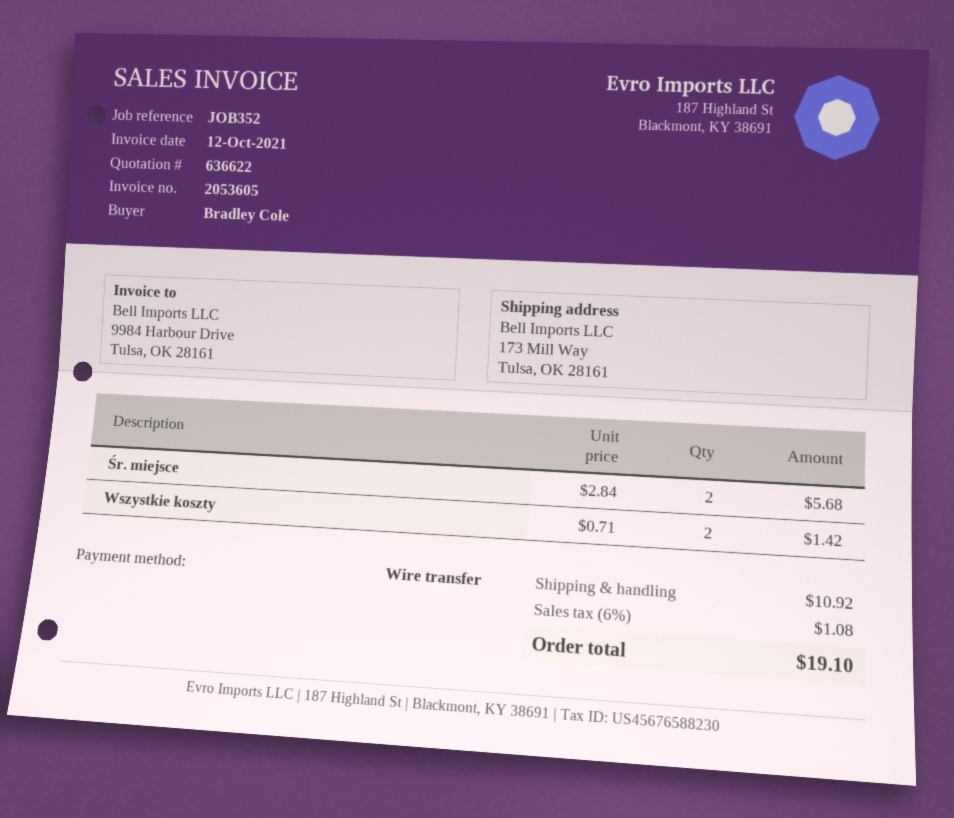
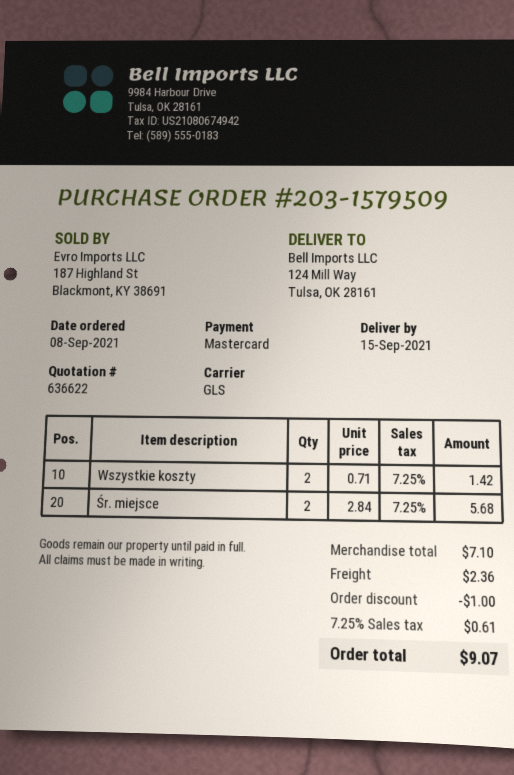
payment method: bank transfer -> Mastercard
ship to: 173 Mill Way, Tulsa, OK 28161 -> 124 Mill Way, Tulsa, OK 28161
discount: none -> 1.00
shipping: 10.92 -> 2.36
tax: 6% = 1.08 -> 7.25% = 0.61
total: 19.10 -> 9.07

